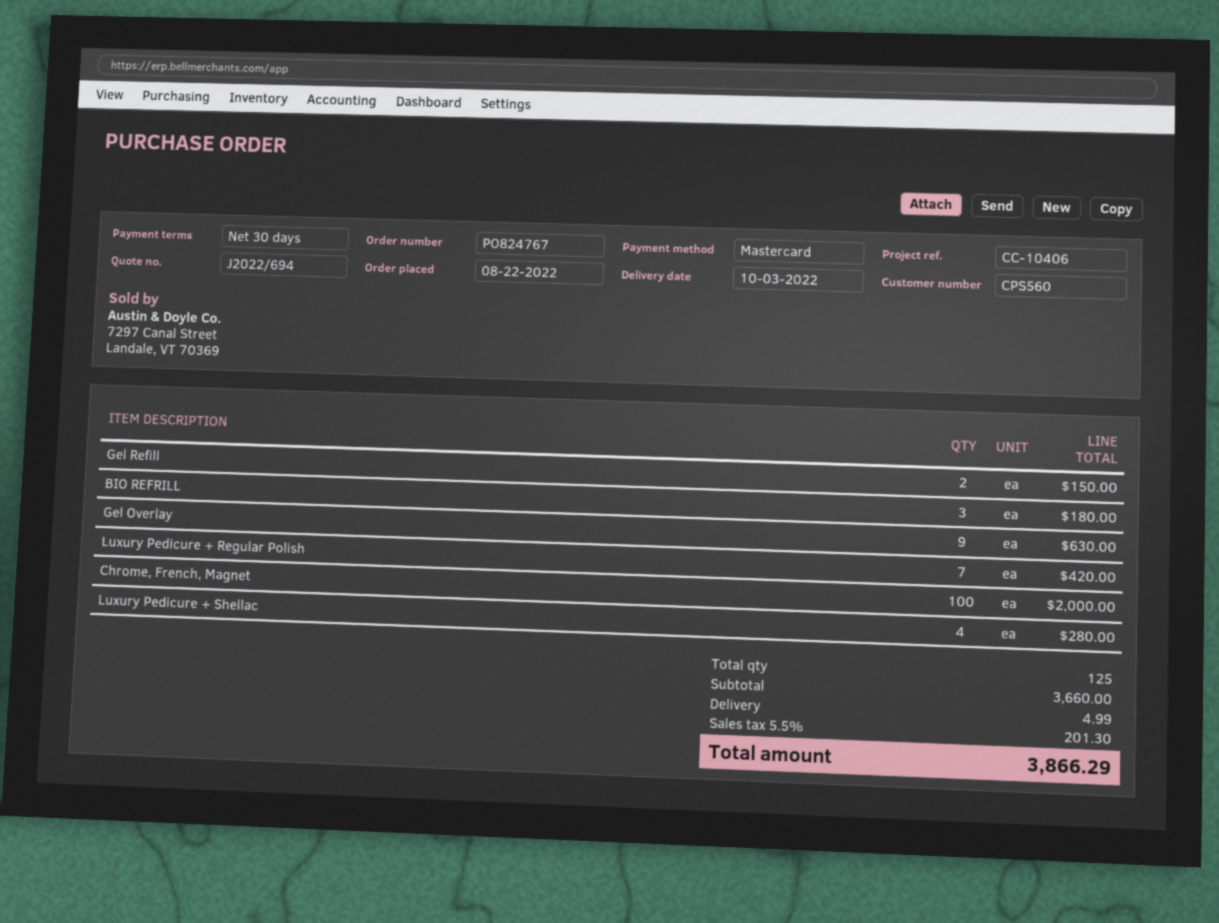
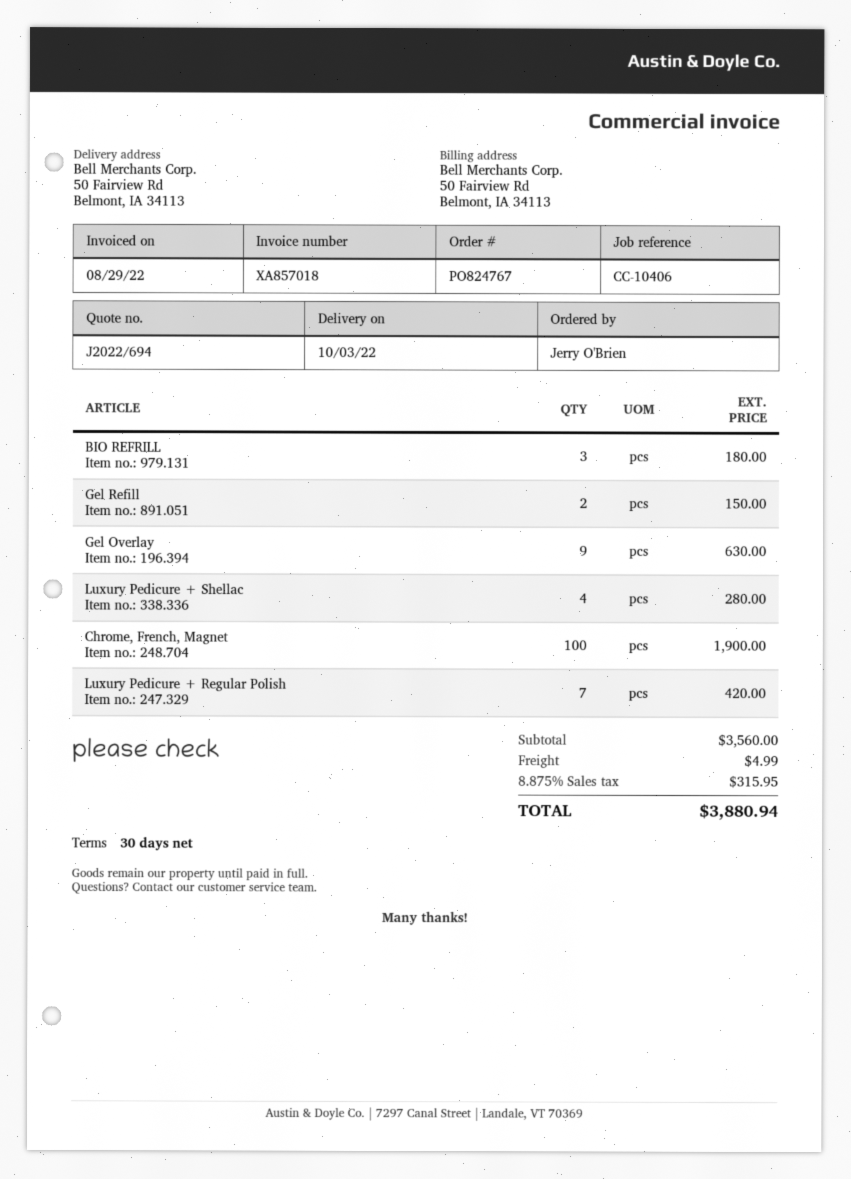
Chrome, French, Magnet: 100 for 2000.00 -> 100 for 1900.00
subtotal: 3660.00 -> 3560.00
tax: 5.5% = 201.30 -> 8.875% = 315.95
total: 3866.29 -> 3880.94

